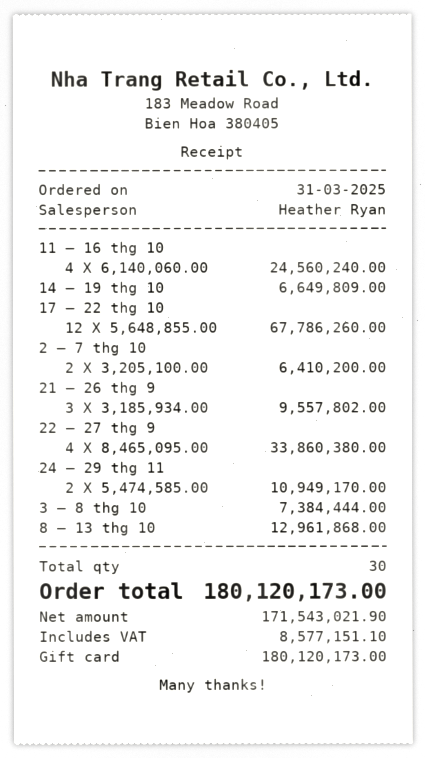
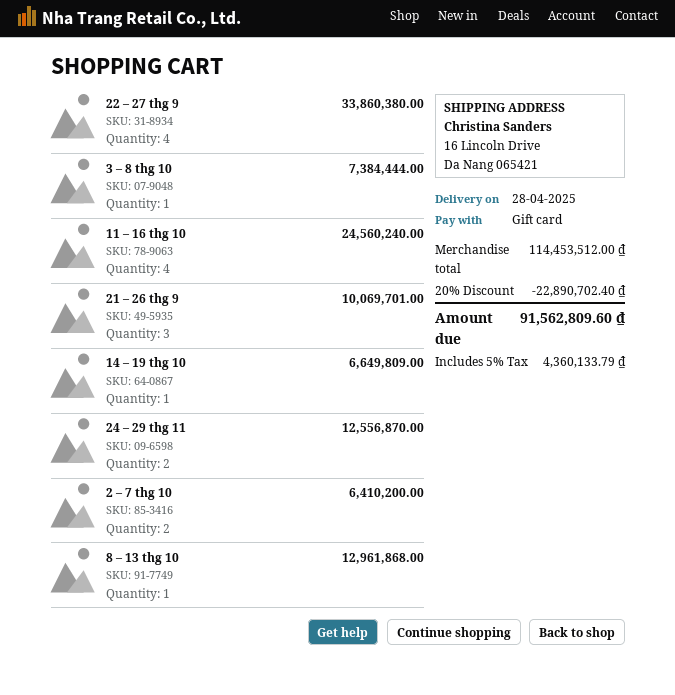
17 – 22 thg 10: 12 for 67786260.00 -> none
21 – 26 thg 9: 3 for 9557802.00 -> 3 for 10069701.00
24 – 29 thg 11: 2 for 10949170.00 -> 2 for 12556870.00
discount: none -> 20% = 22890702.40
tax: 8577151.10 -> 4360133.79
total: 180120173.00 -> 91562809.60

